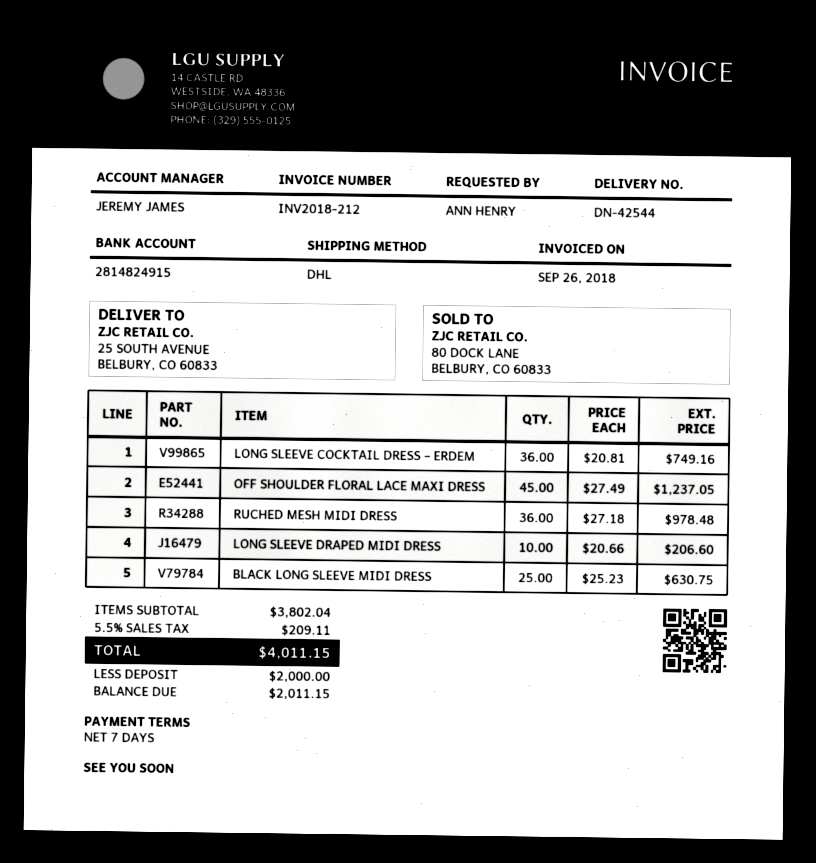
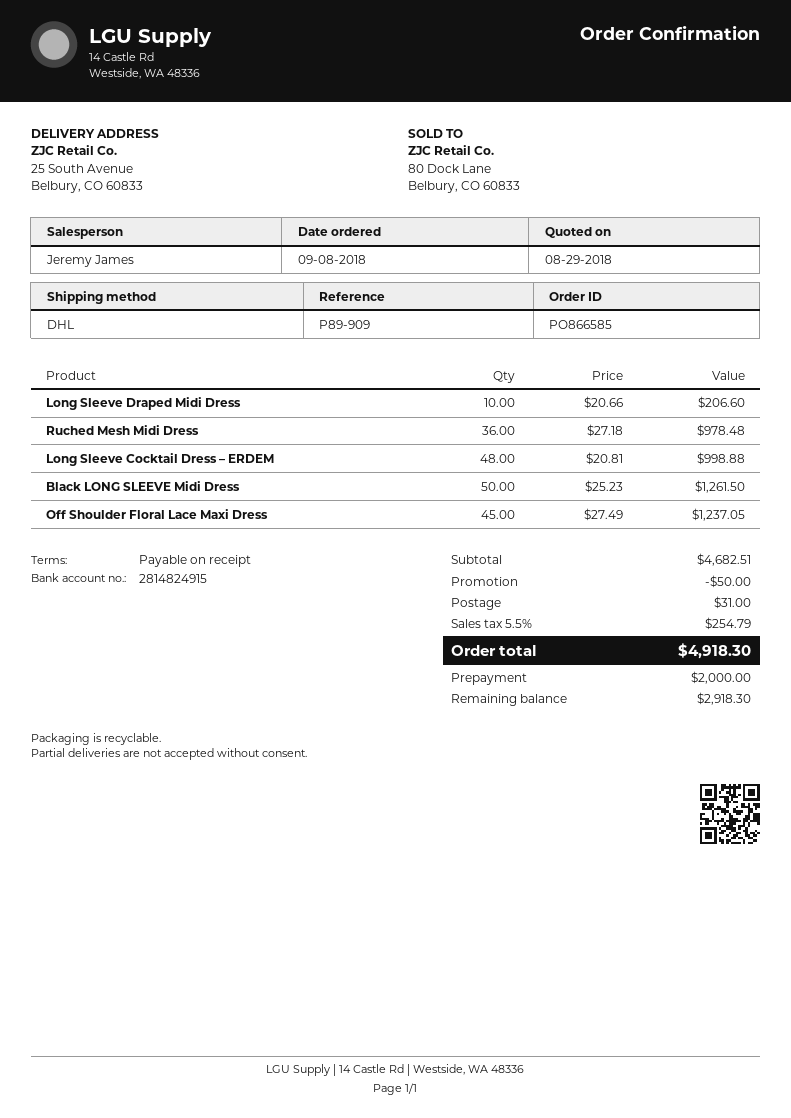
payment terms: 7 days -> on receipt
LONG SLEEVE COCKTAIL DRESS – ERDEM: 36 x 20.81 = 749.16 -> 48 x 20.81 = 998.88
BLACK LONG SLEEVE MIDI DRESS: 25 x 25.23 = 630.75 -> 50 x 25.23 = 1261.50
subtotal: 3802.04 -> 4682.51
discount: none -> 50.00
shipping: none -> 31.00
tax: 5.5% = 209.11 -> 5.5% = 254.79
total: 4011.15 -> 4918.30
balance: 2011.15 -> 2918.30

